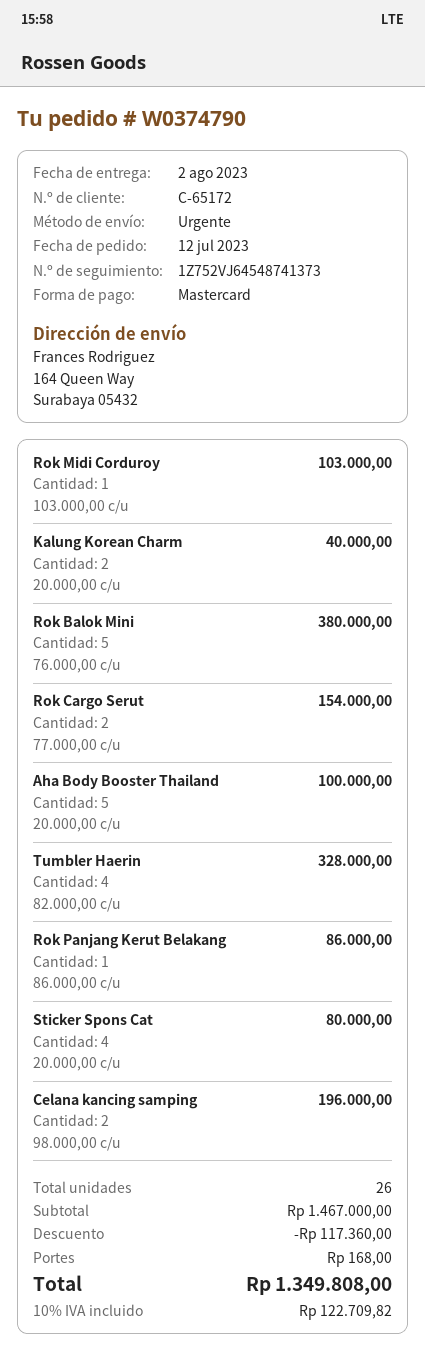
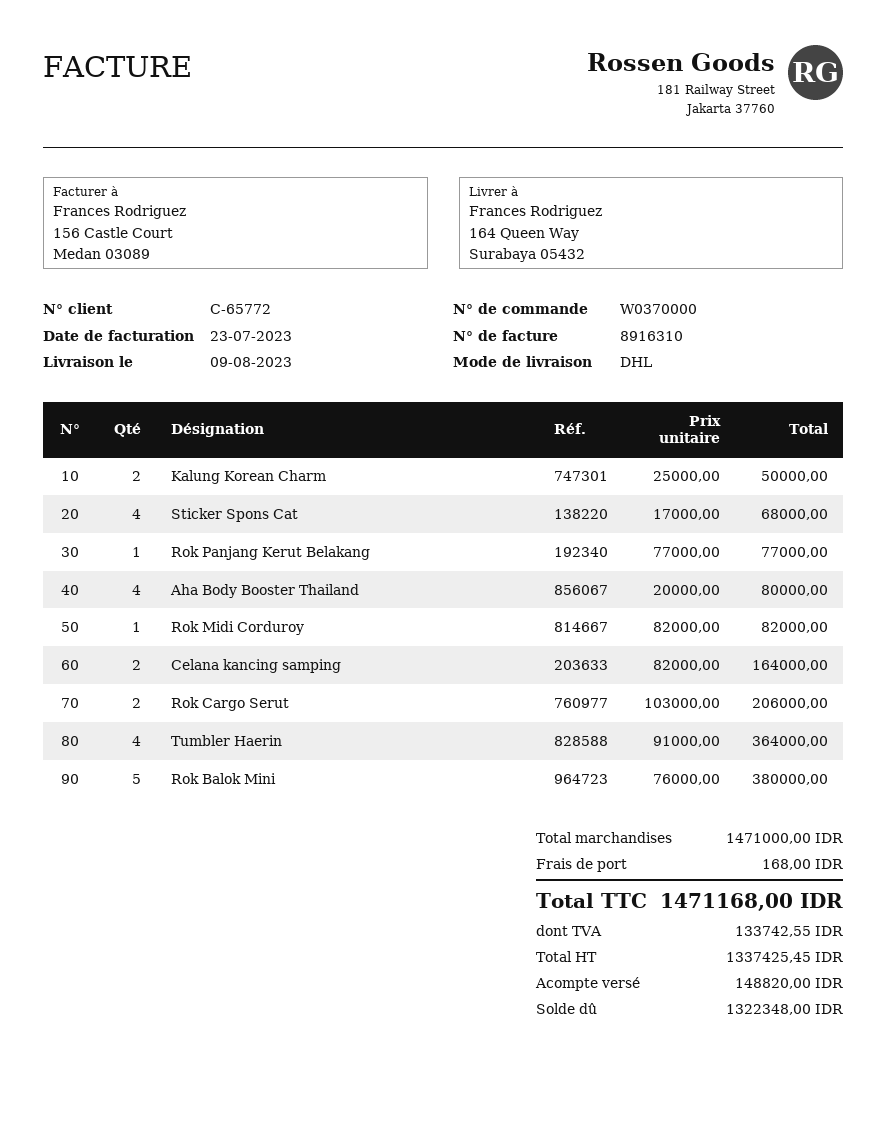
order number: W0374790 -> W0370000
delivery date: 2023-08-02 -> 2023-08-09
customer number: C-65172 -> C-65772
shipping method: express -> DHL
Rok Midi Corduroy: 1 x 103000.00 = 103000.00 -> 1 x 82000.00 = 82000.00
Kalung Korean Charm: 2 x 20000.00 = 40000.00 -> 2 x 25000.00 = 50000.00
Rok Cargo Serut: 2 x 77000.00 = 154000.00 -> 2 x 103000.00 = 206000.00
Aha Body Booster Thailand: 5 x 20000.00 = 100000.00 -> 4 x 20000.00 = 80000.00
Tumbler Haerin: 4 x 82000.00 = 328000.00 -> 4 x 91000.00 = 364000.00
Rok Panjang Kerut Belakang: 1 x 86000.00 = 86000.00 -> 1 x 77000.00 = 77000.00
Sticker Spons Cat: 4 x 20000.00 = 80000.00 -> 4 x 17000.00 = 68000.00
Celana kancing samping: 2 x 98000.00 = 196000.00 -> 2 x 82000.00 = 164000.00
subtotal: 1467000.00 -> 1471000.00
discount: 117360.00 -> none
tax: 122709.82 -> 133742.55
total: 1349808.00 -> 1471168.00

